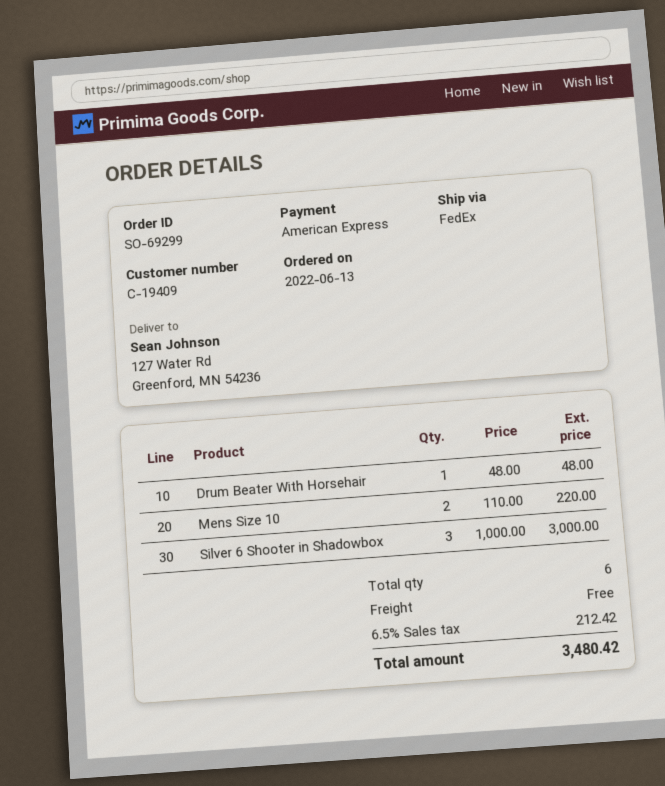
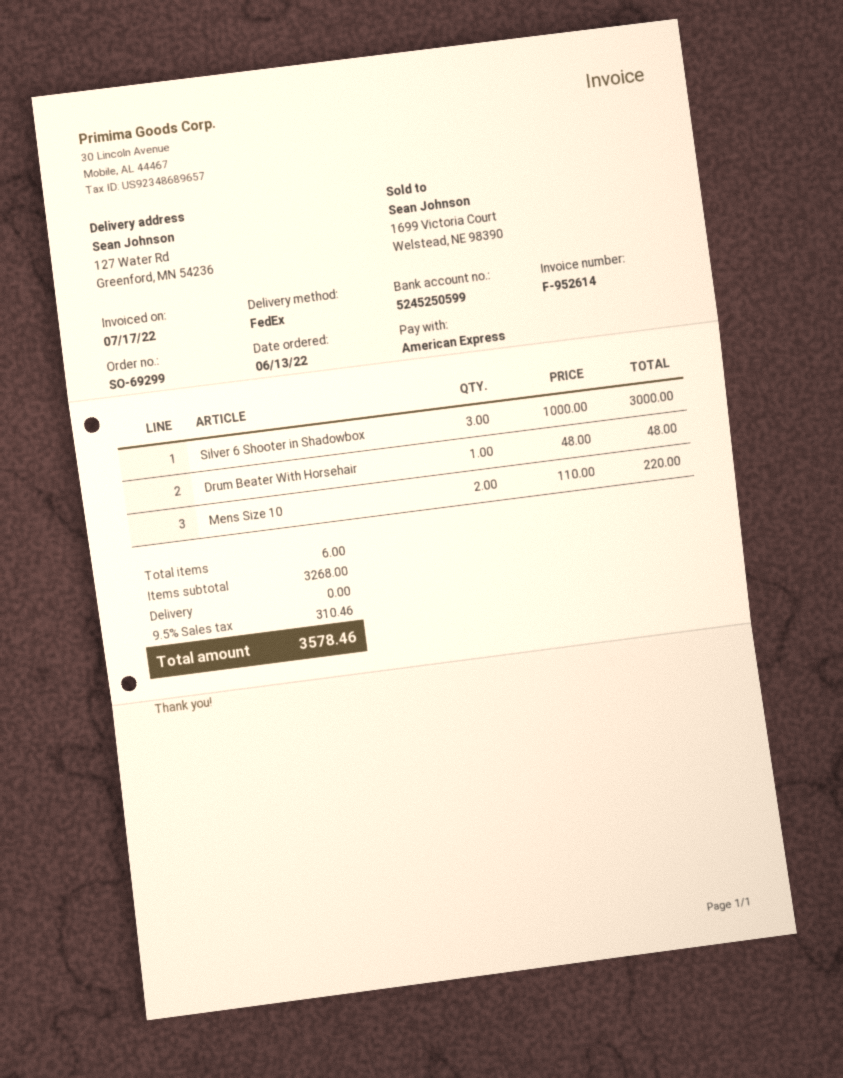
tax: 6.5% = 212.42 -> 9.5% = 310.46
total: 3480.42 -> 3578.46

